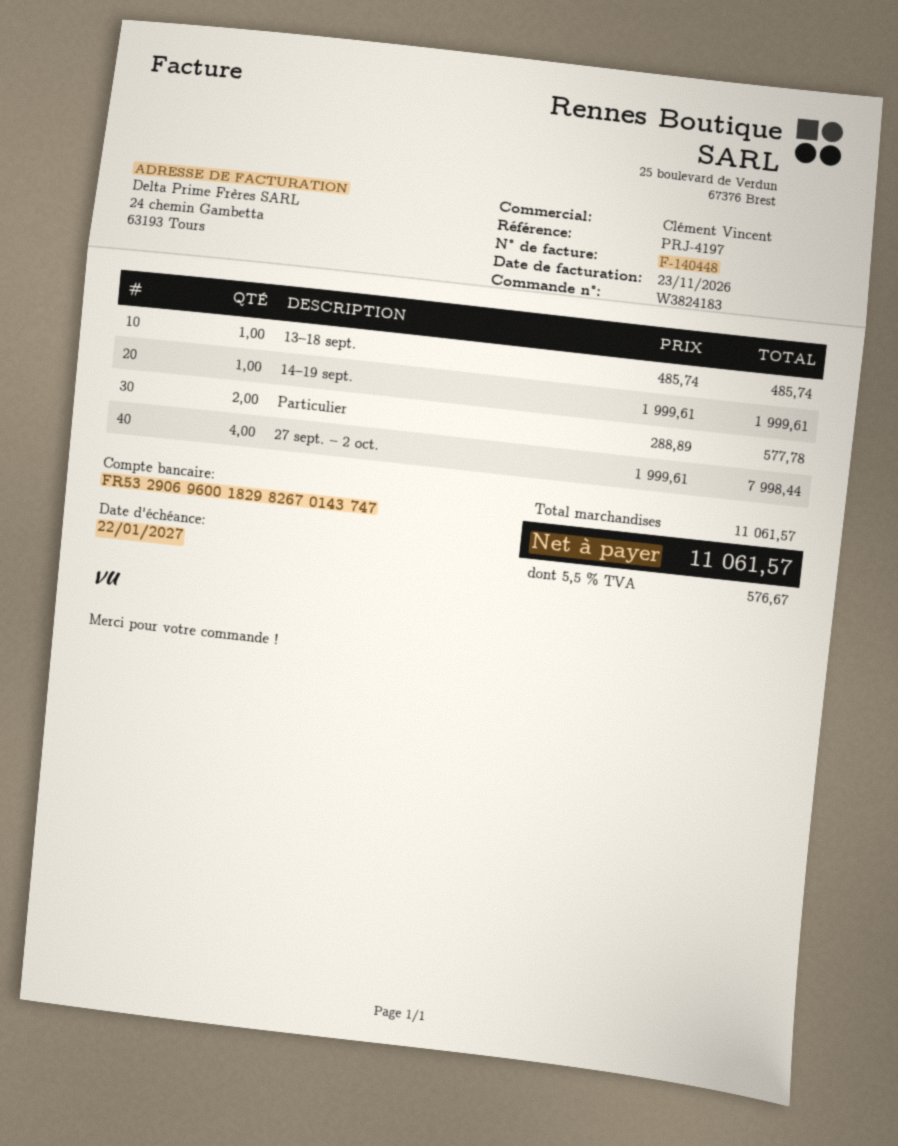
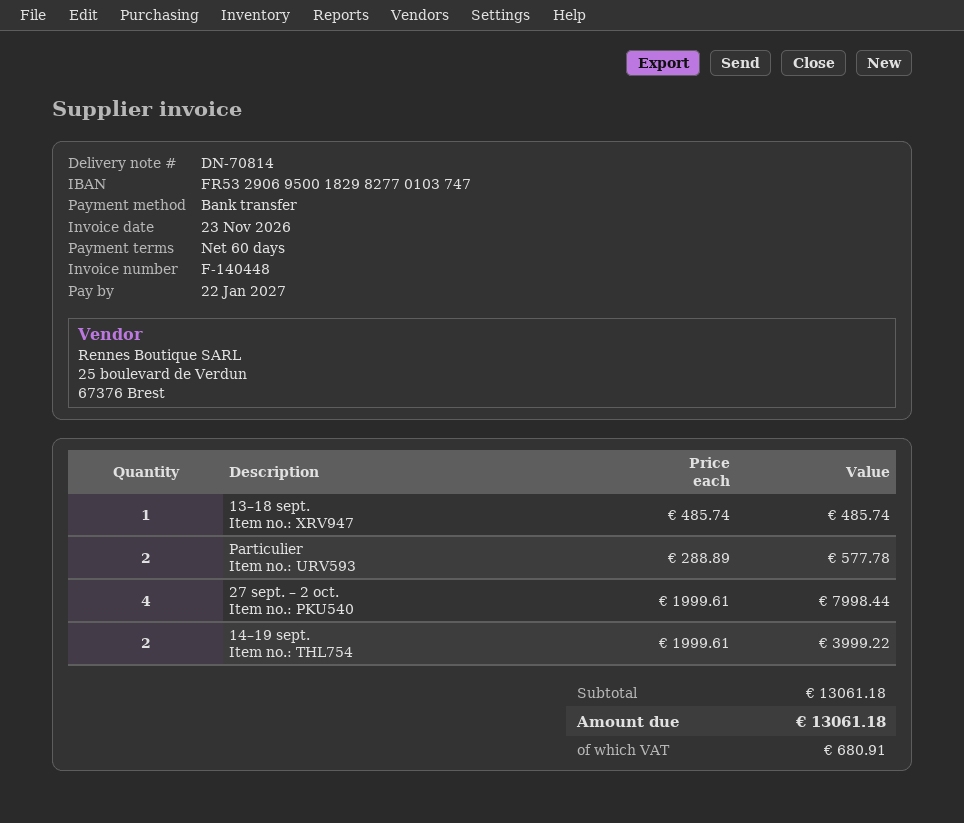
bank account: FR5329069600182982670143747 -> FR5329069500182982770103747
14–19 sept.: 1 x 1999.61 = 1999.61 -> 2 x 1999.61 = 3999.22
subtotal: 11061.57 -> 13061.18
tax: 576.67 -> 680.91
total: 11061.57 -> 13061.18

